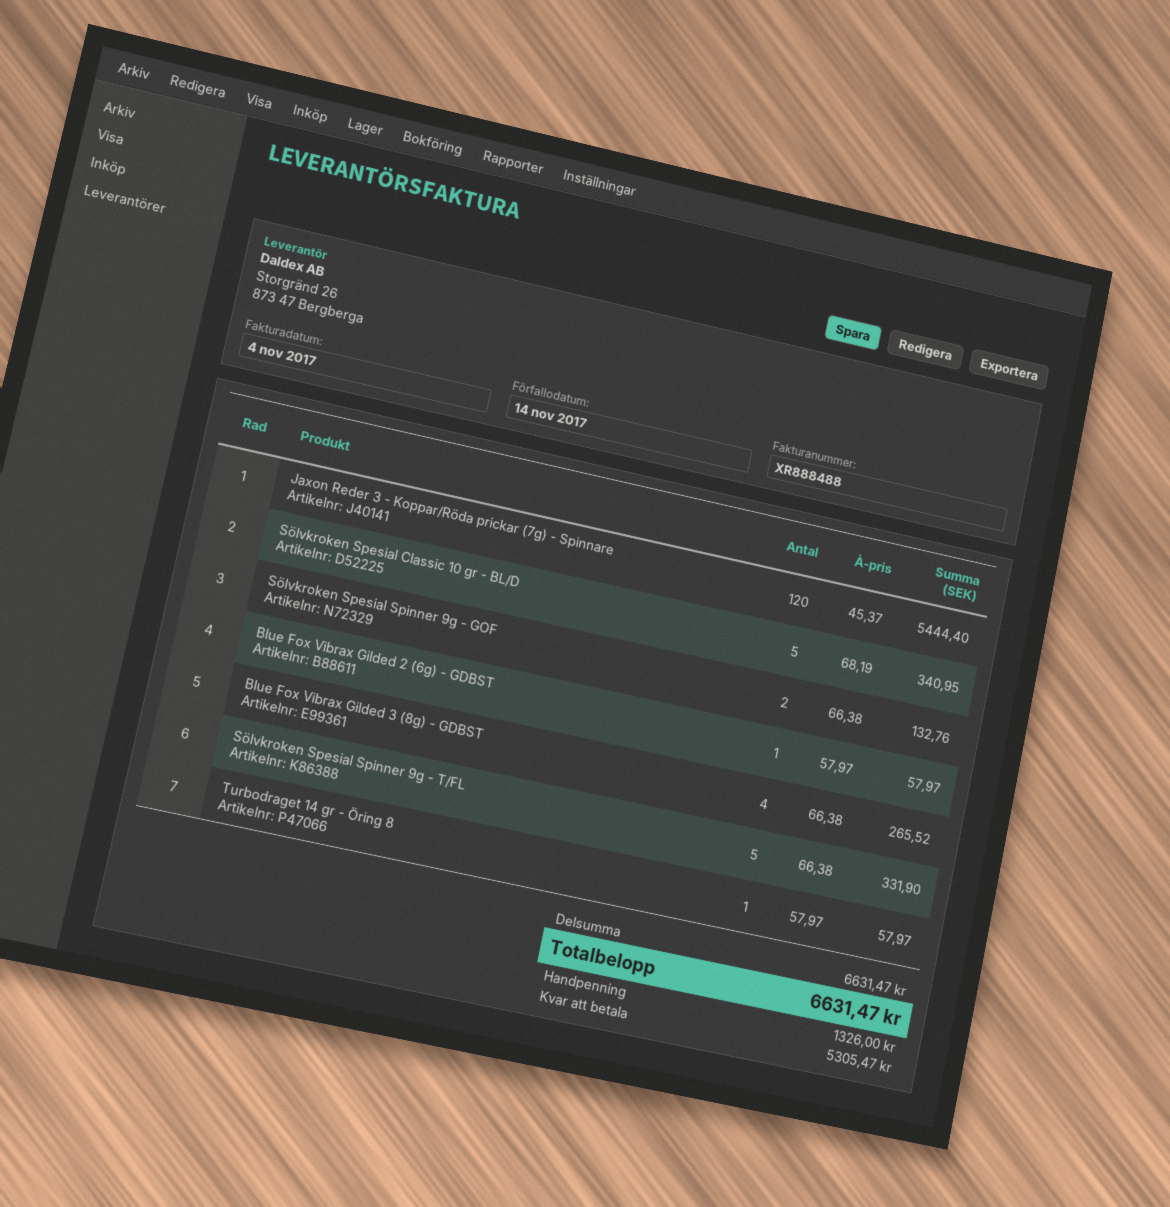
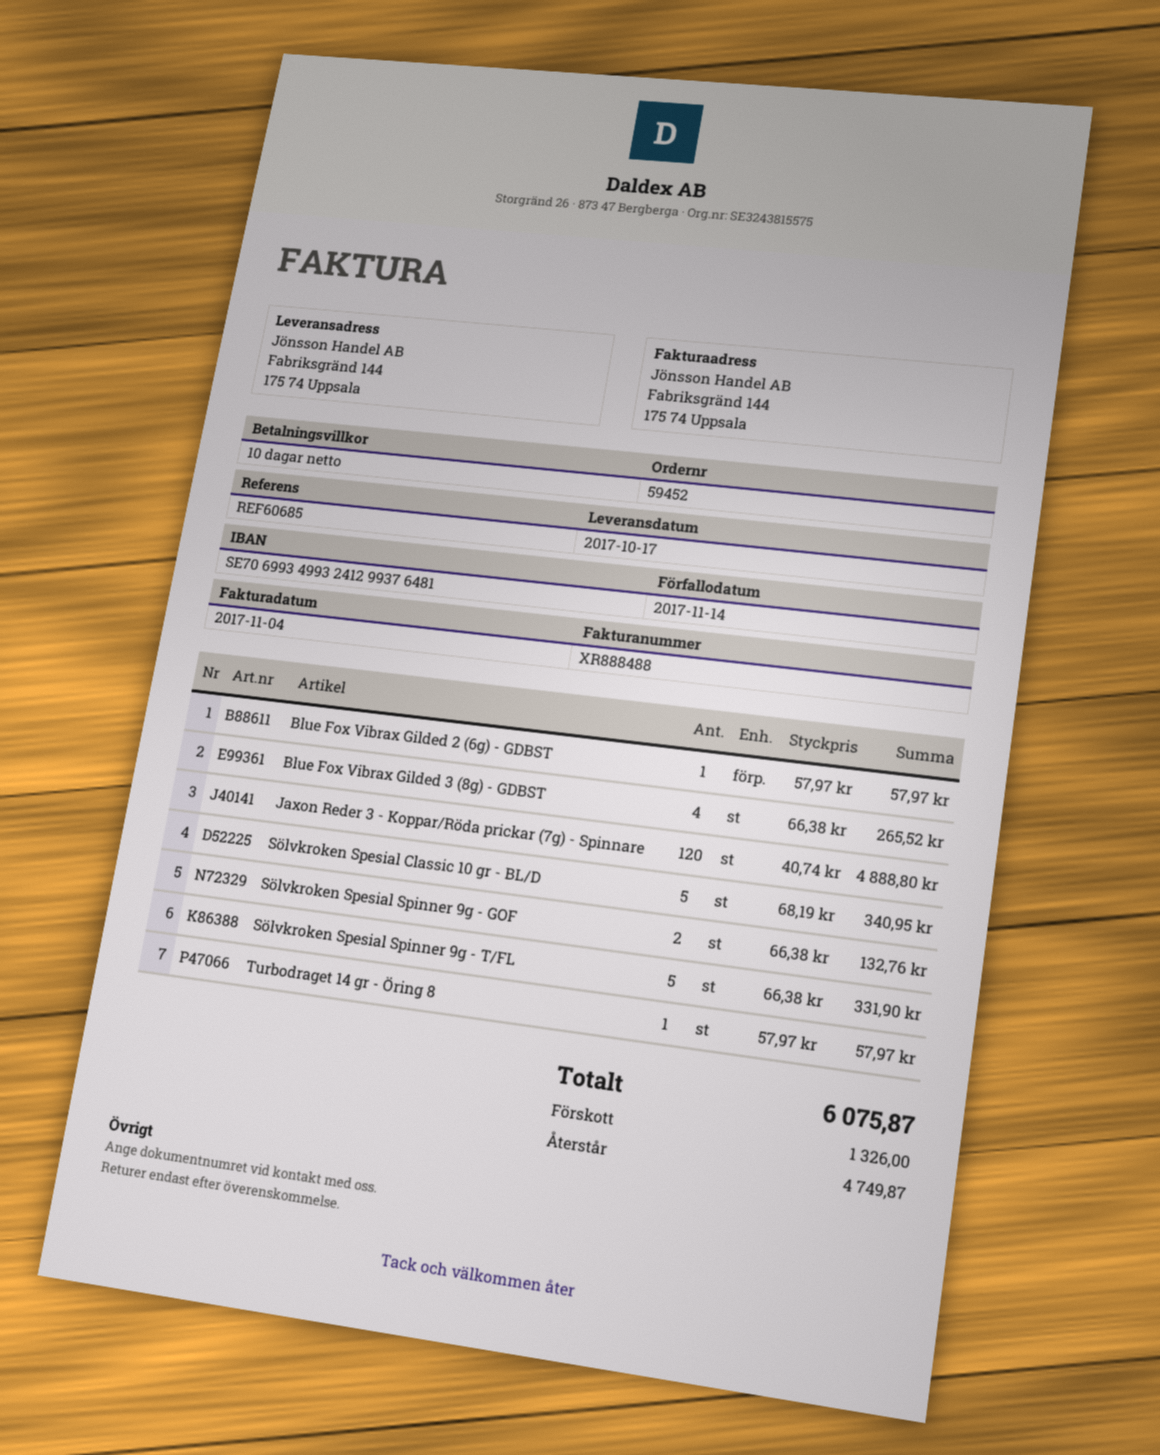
Jaxon Reder 3 - Koppar/Röda prickar (7g) - Spinnare: 120 x 45.37 = 5444.40 -> 120 x 40.74 = 4888.80
total: 6631.47 -> 6075.87
balance: 5305.47 -> 4749.87

